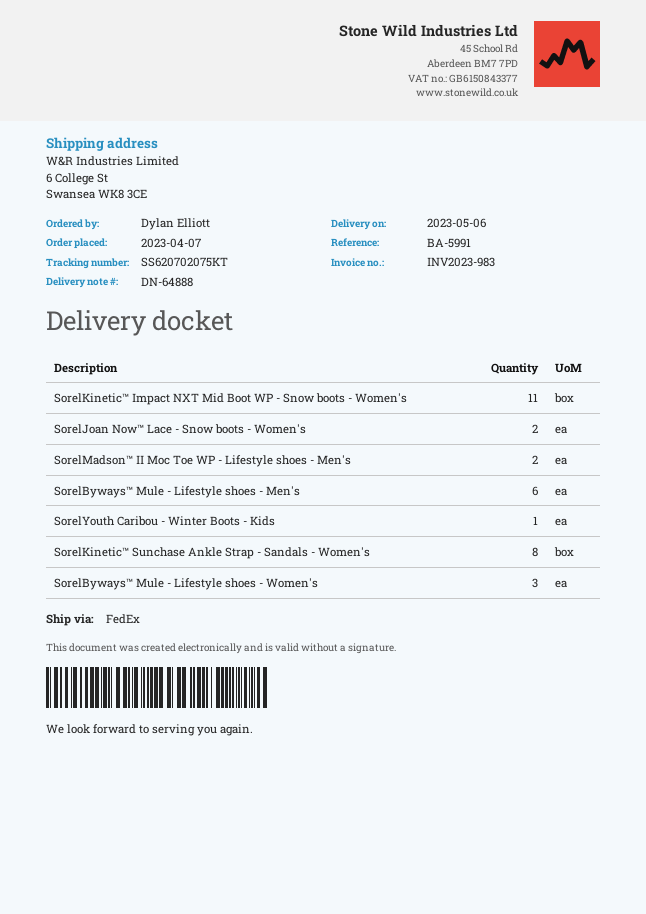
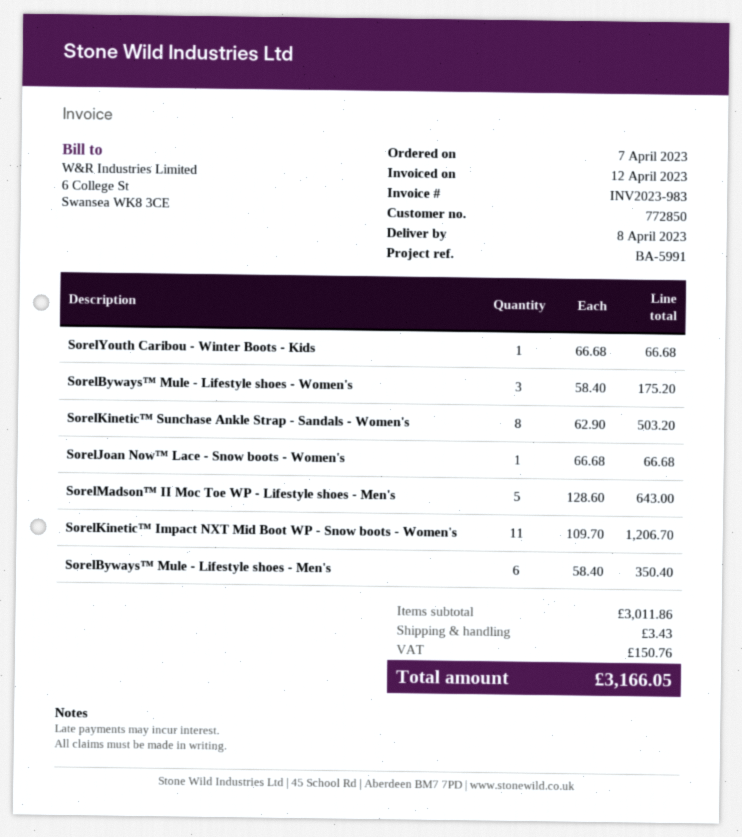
delivery date: 2023-05-06 -> 2023-04-08
SorelJoan Now™ Lace - Snow boots - Women's: 2 -> 1
SorelMadson™ II Moc Toe WP - Lifestyle shoes - Men's: 2 -> 5

